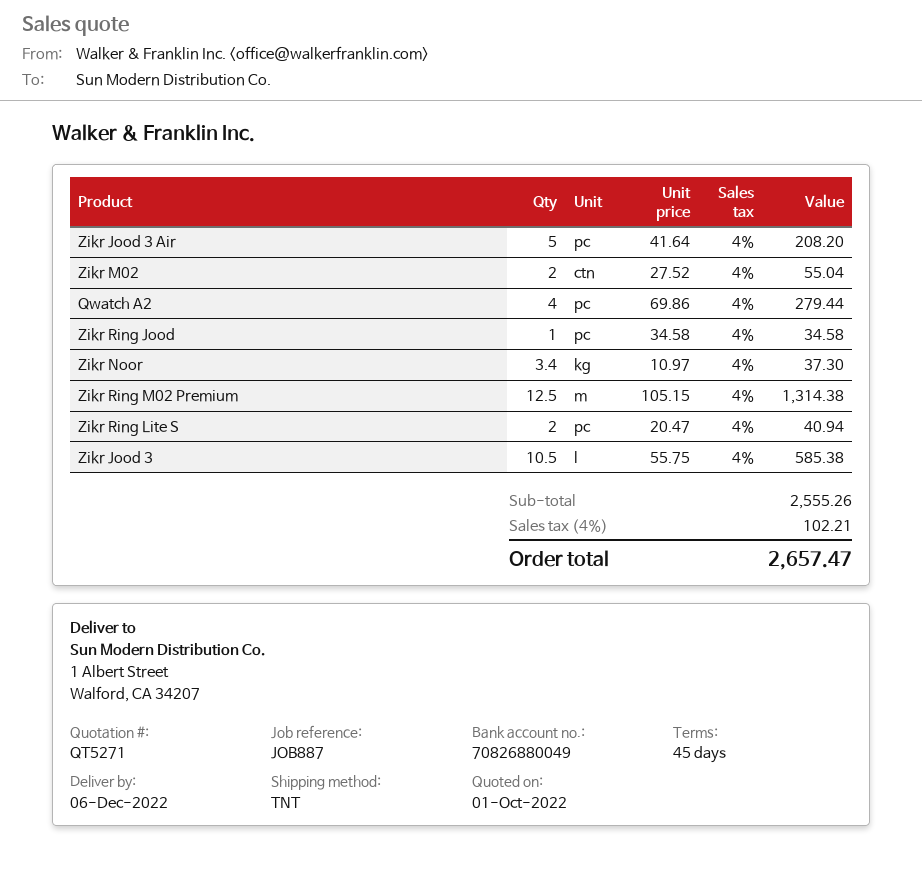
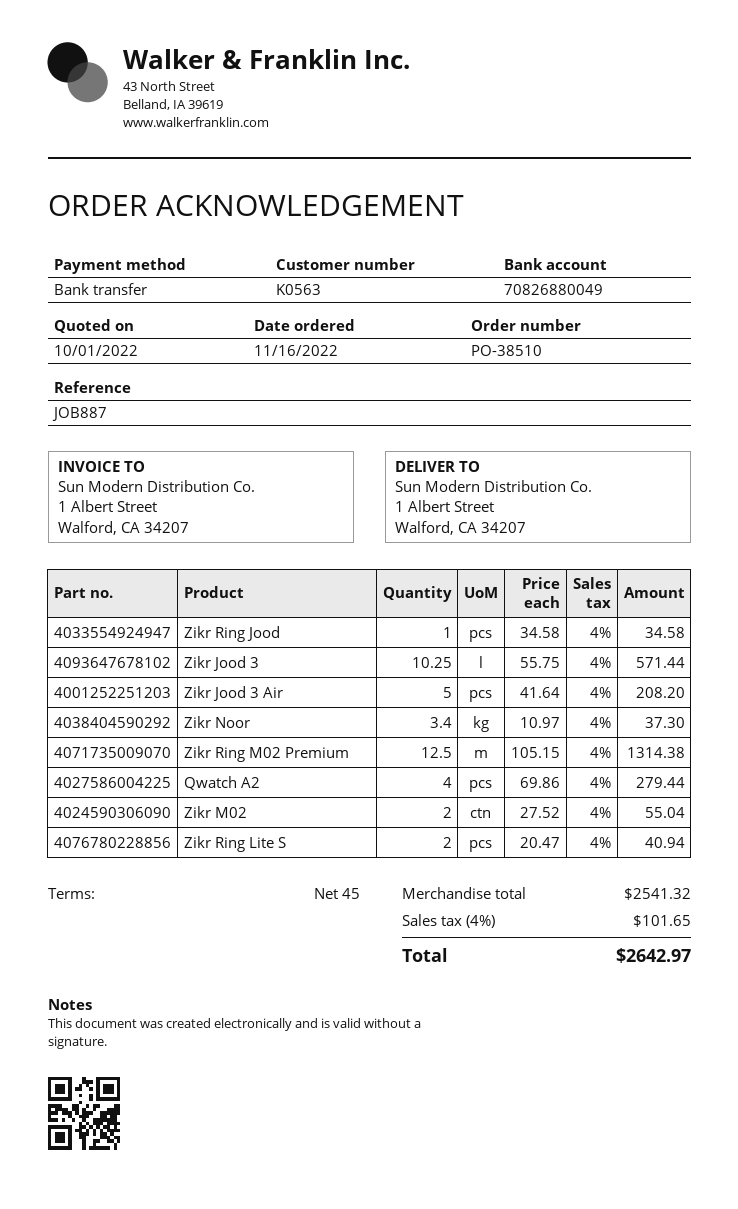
Zikr Jood 3: 10.5 x 55.75 = 585.38 -> 10.25 x 55.75 = 571.44
subtotal: 2555.26 -> 2541.32
tax: 4% = 102.21 -> 4% = 101.65
total: 2657.47 -> 2642.97

